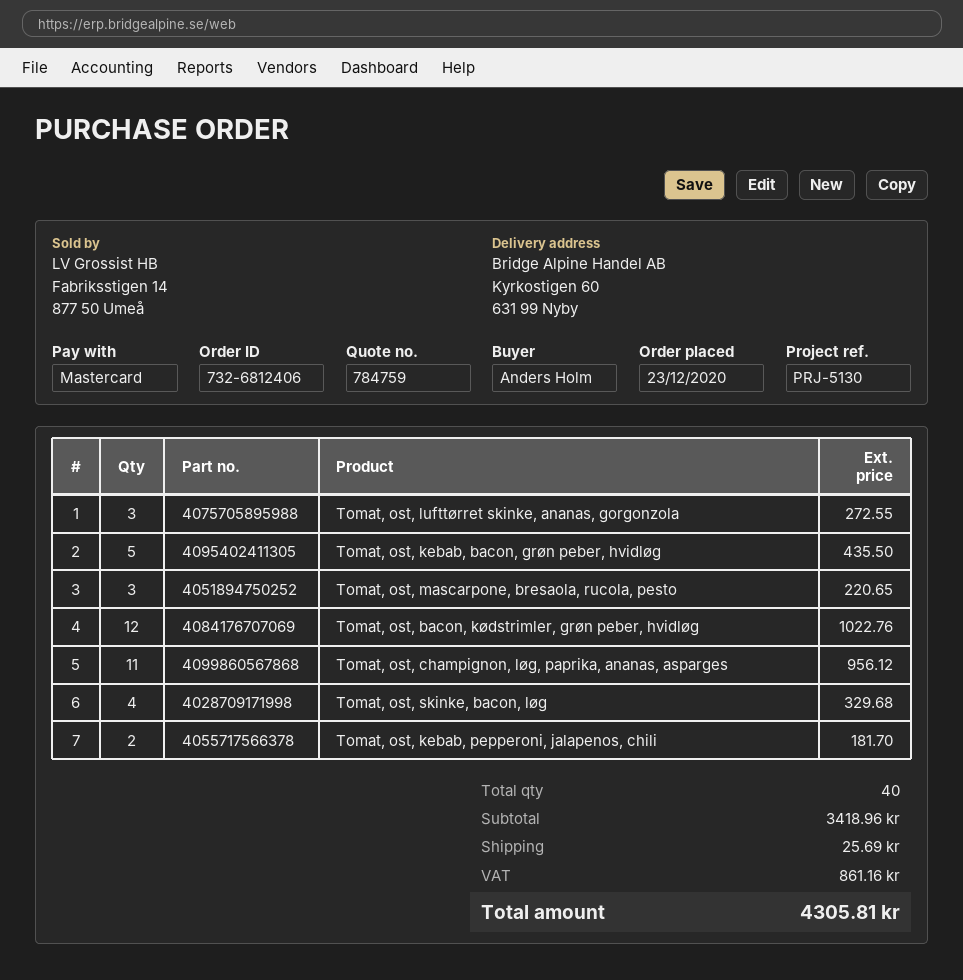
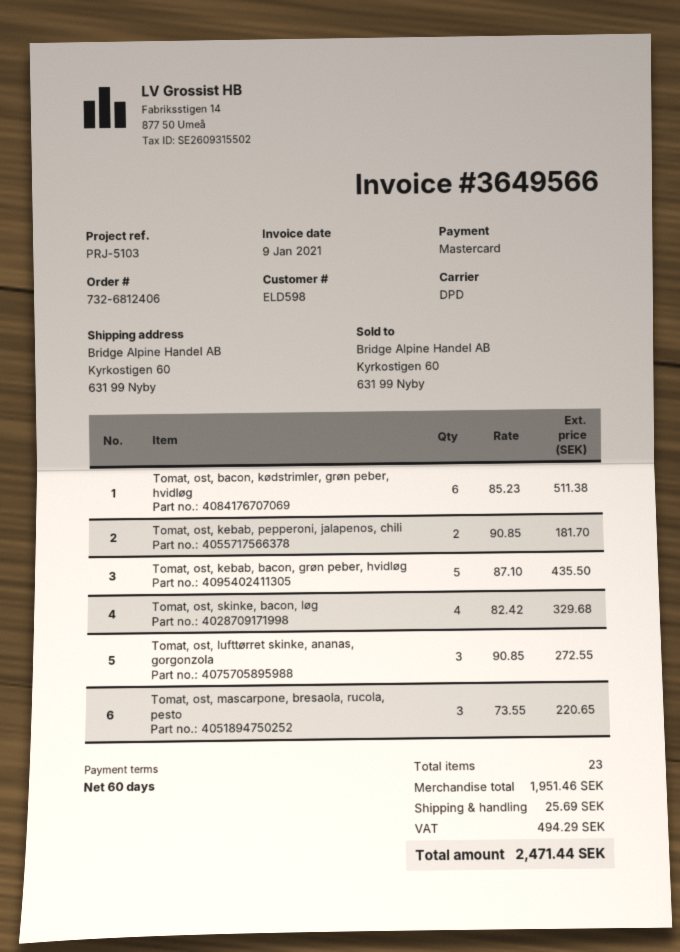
reference: PRJ-5130 -> PRJ-5103
Tomat, ost, bacon, kødstrimler, grøn peber, hvidløg: 12 for 1022.76 -> 6 for 511.38
Tomat, ost, champignon, løg, paprika, ananas, asparges: 11 for 956.12 -> none
total quantity: 40 -> 23
subtotal: 3418.96 -> 1951.46
tax: 861.16 -> 494.29
total: 4305.81 -> 2471.44

